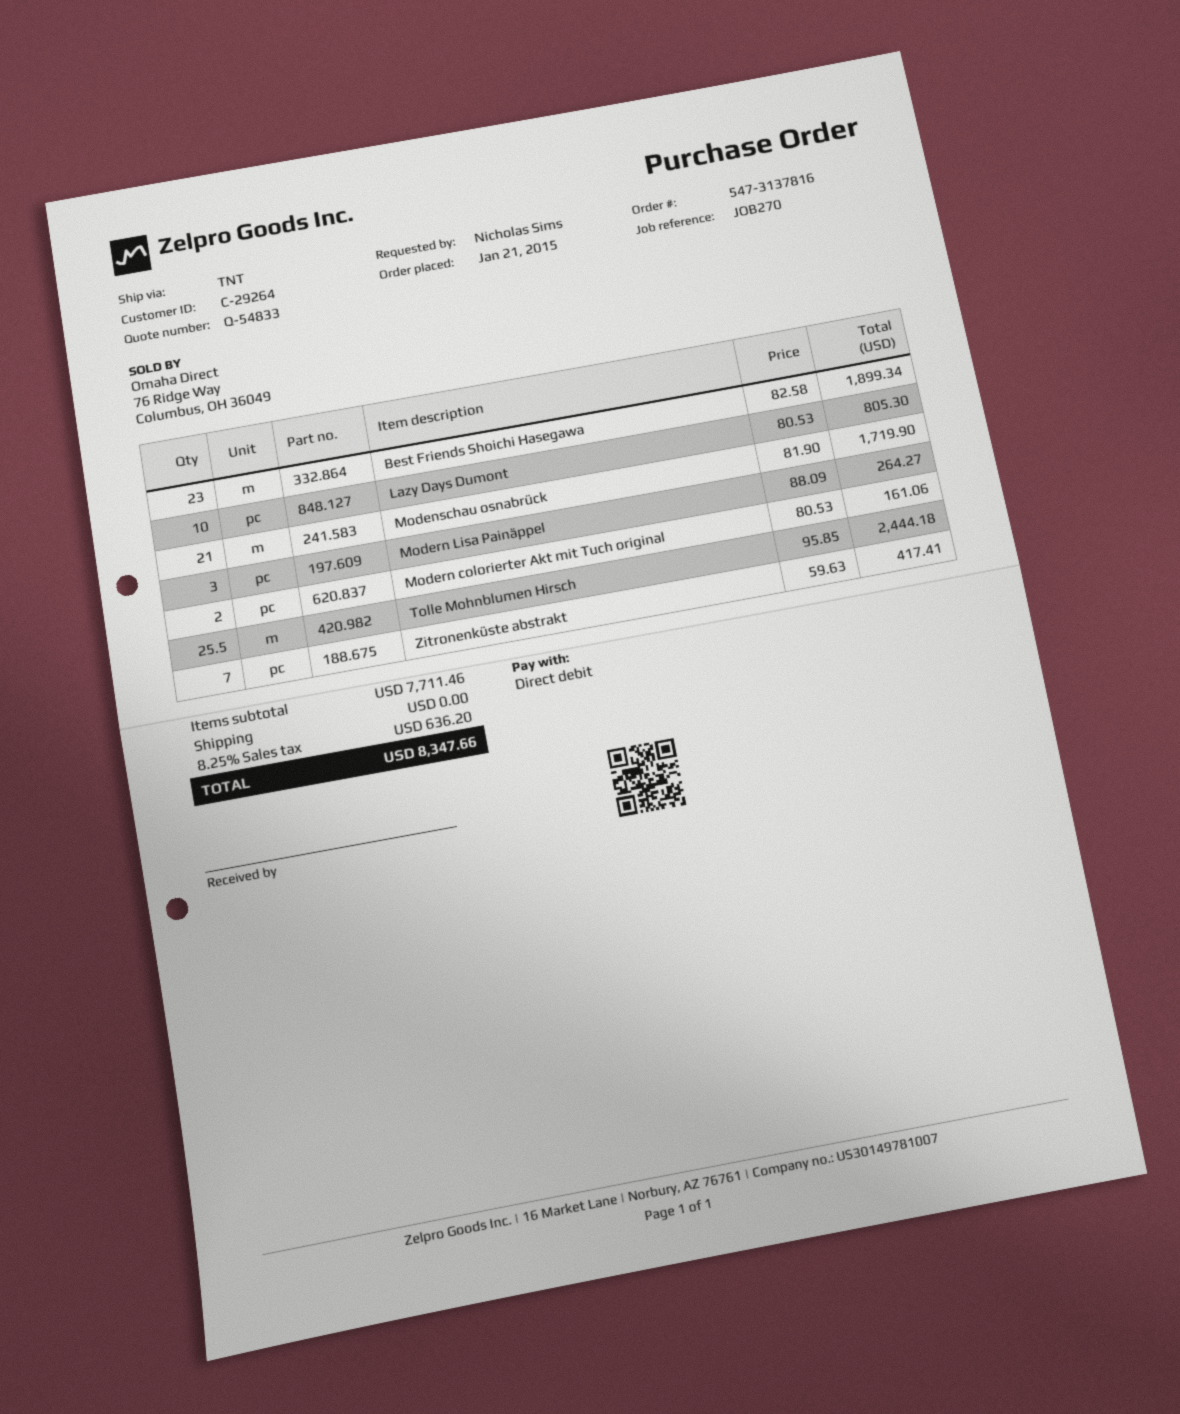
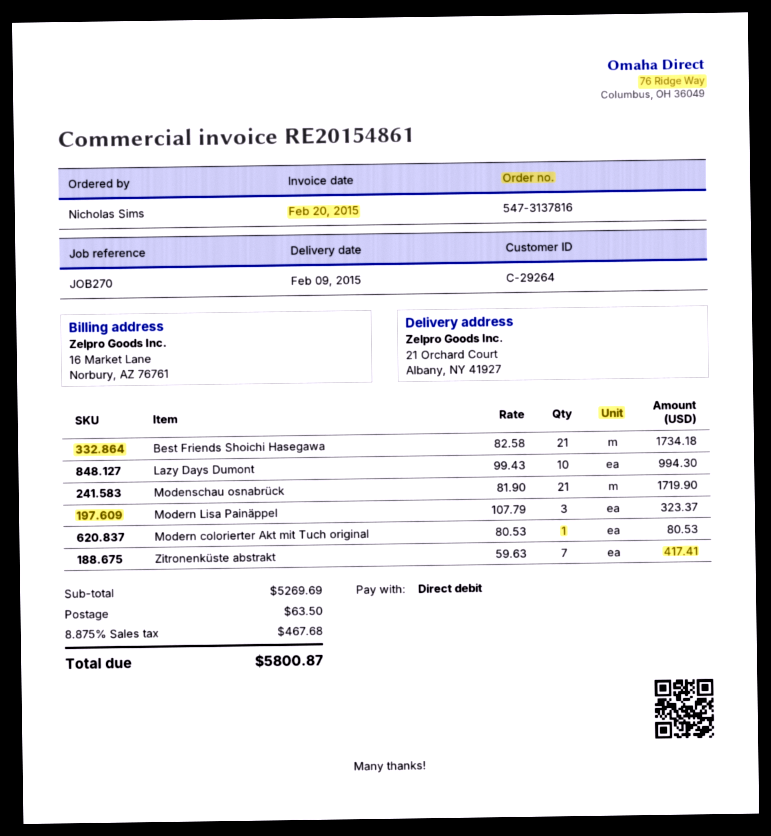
Best Friends Shoichi Hasegawa: 23 x 82.58 = 1899.34 -> 21 x 82.58 = 1734.18
Lazy Days Dumont: 10 x 80.53 = 805.30 -> 10 x 99.43 = 994.30
Modern Lisa Painäppel: 3 x 88.09 = 264.27 -> 3 x 107.79 = 323.37
Modern colorierter Akt mit Tuch original: 2 x 80.53 = 161.06 -> 1 x 80.53 = 80.53
Tolle Mohnblumen Hirsch: 25.5 x 95.85 = 2444.18 -> none
subtotal: 7711.46 -> 5269.69
shipping: 0.00 -> 63.50
tax: 8.25% = 636.20 -> 8.875% = 467.68
total: 8347.66 -> 5800.87

